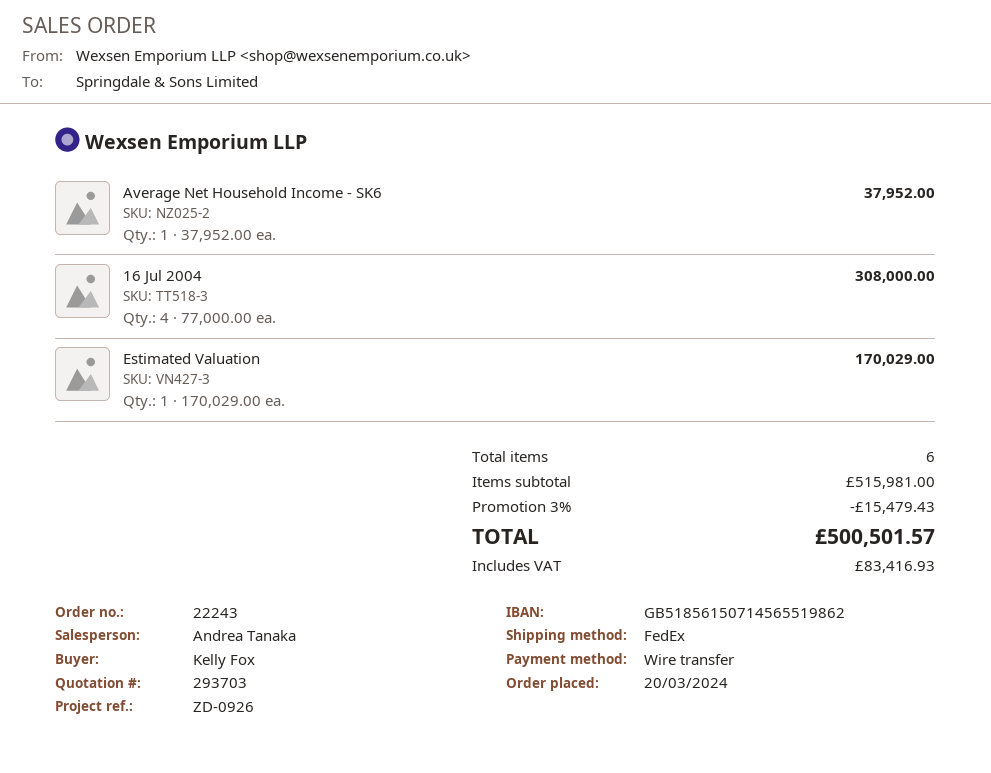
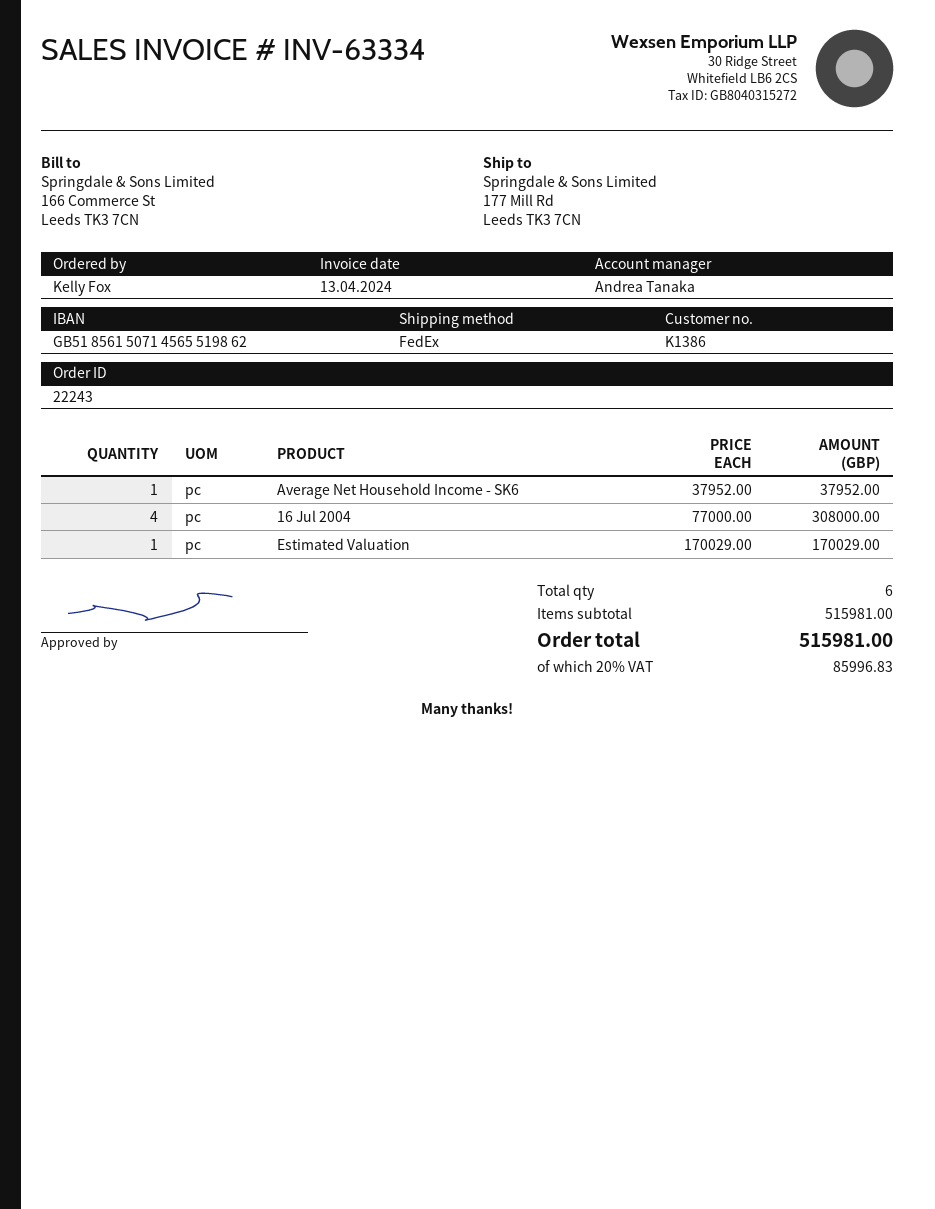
discount: 3% = 15479.43 -> none
tax: 83416.93 -> 85996.83
total: 500501.57 -> 515981.00

